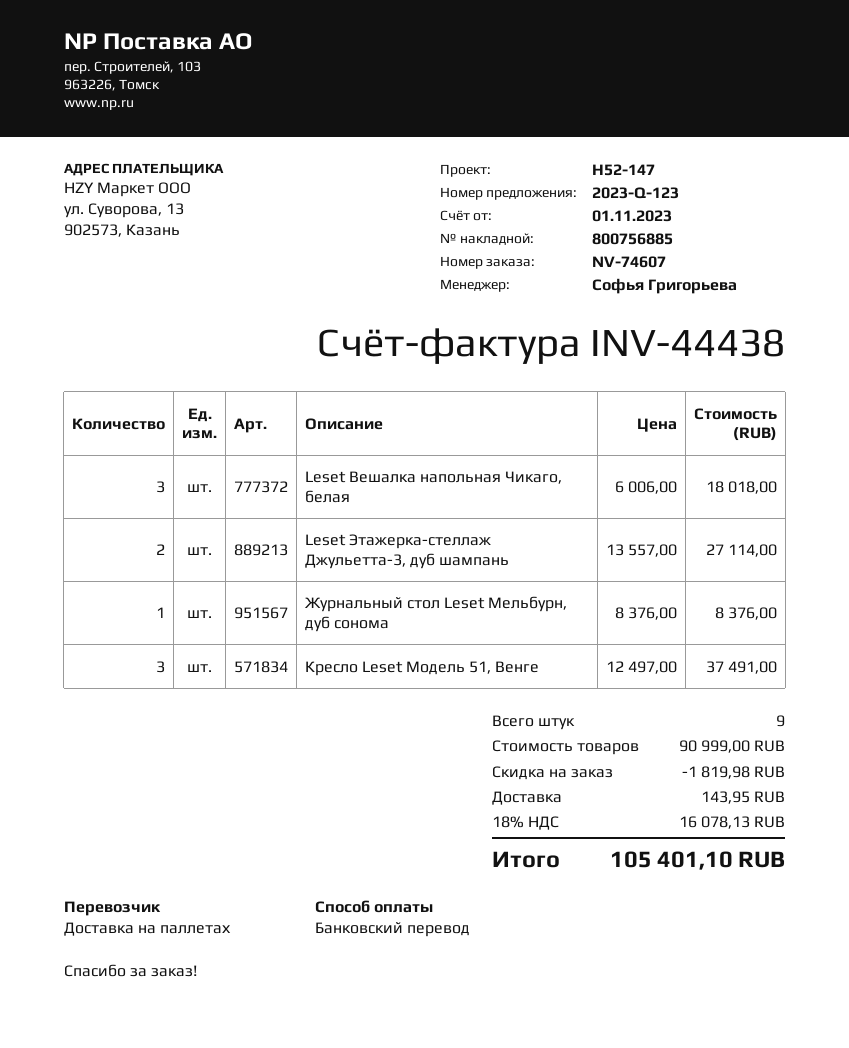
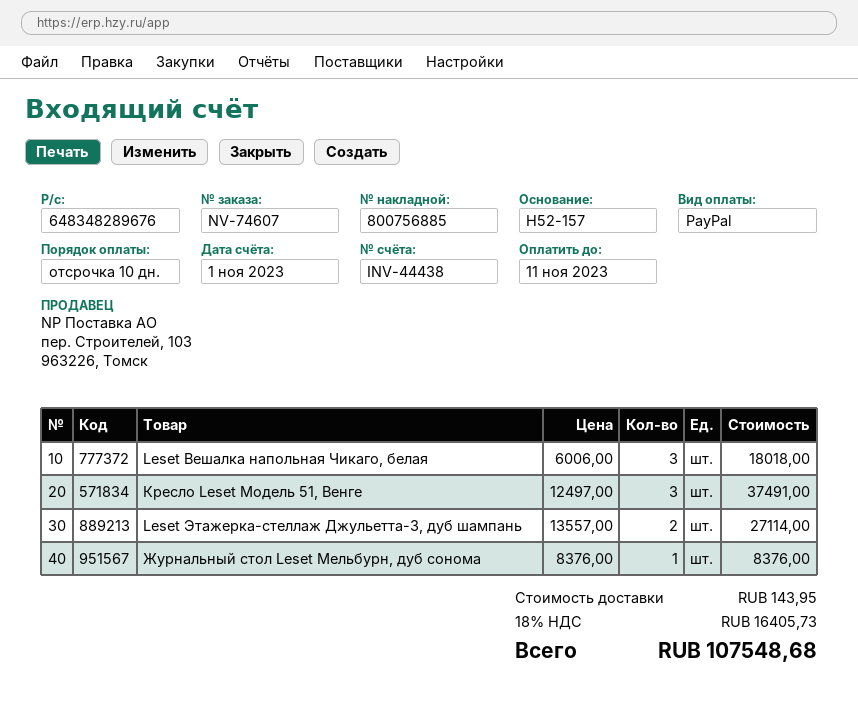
reference: H52-147 -> H52-157
payment method: bank transfer -> PayPal
discount: 1819.98 -> none
tax: 18% = 16078.13 -> 18% = 16405.73
total: 105401.10 -> 107548.68

